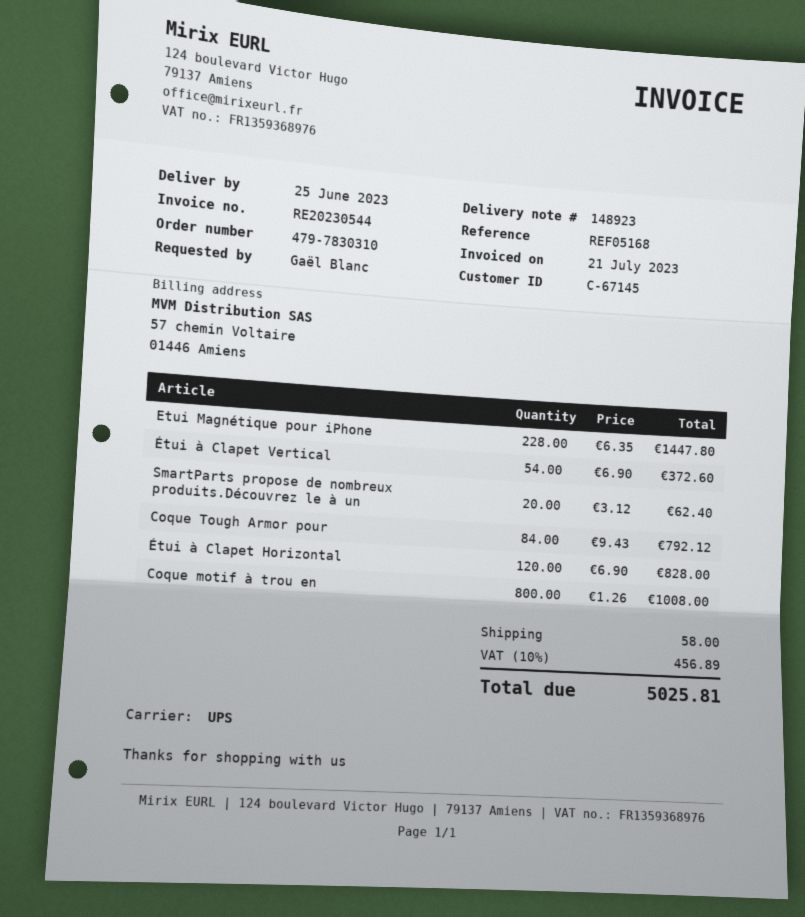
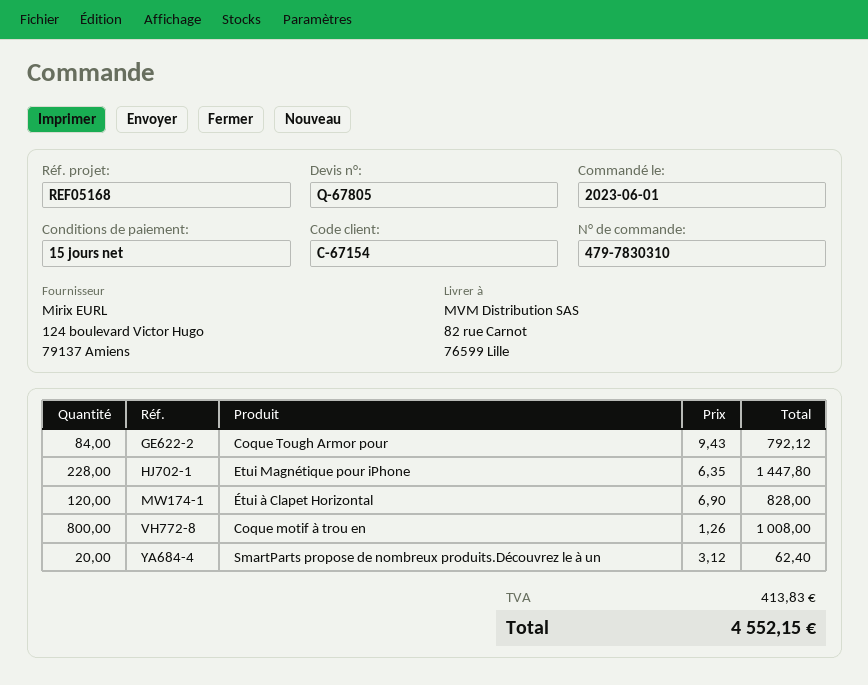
customer number: C-67145 -> C-67154
Étui à Clapet Vertical: 54 x 6.90 = 372.60 -> none
shipping: 58.00 -> none
tax: 456.89 -> 413.83
total: 5025.81 -> 4552.15

